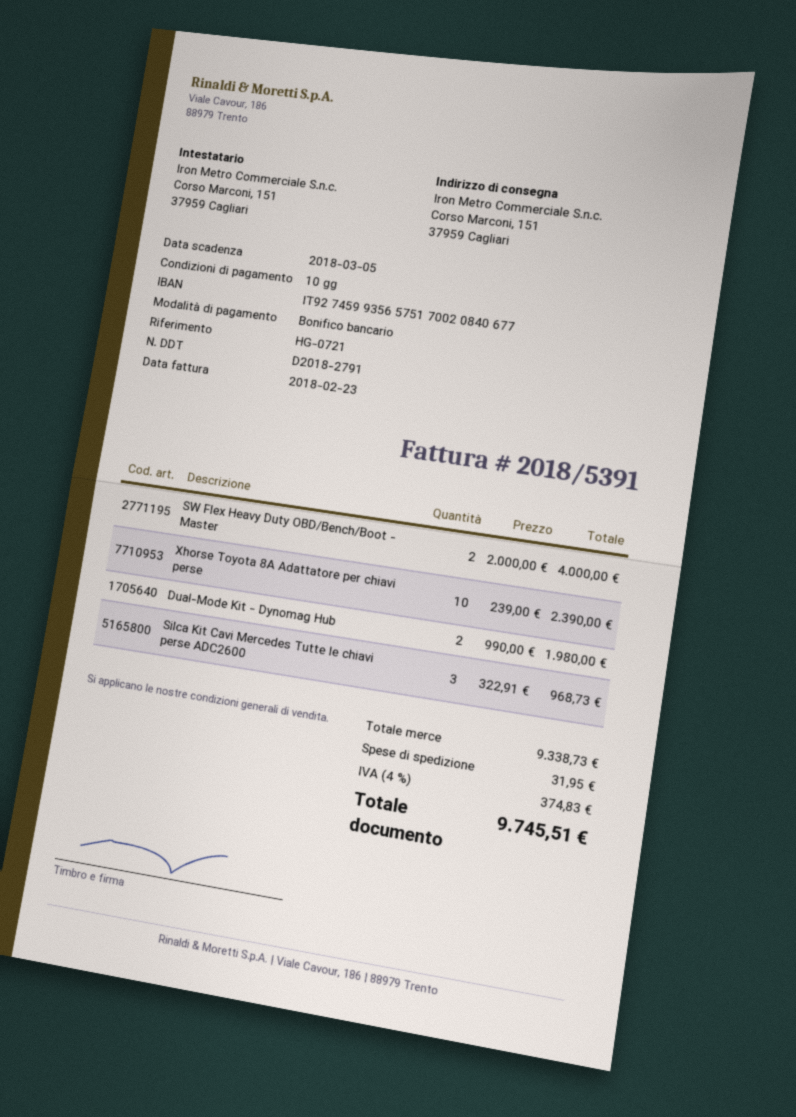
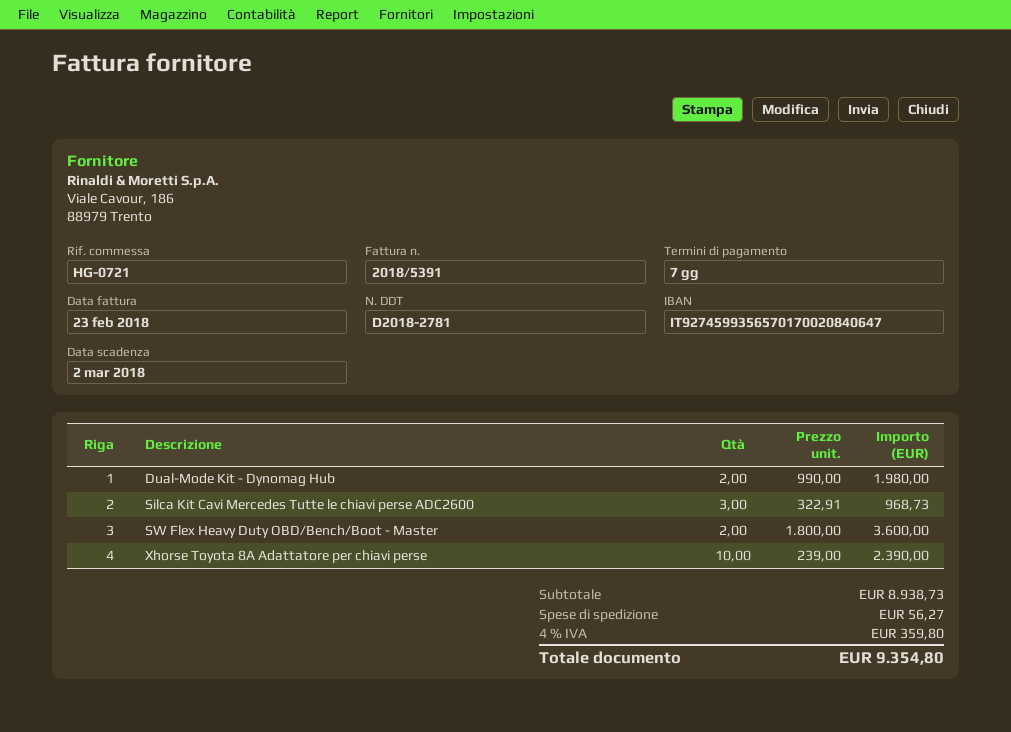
delivery note number: D2018-2791 -> D2018-2781
payment terms: 10 days -> 7 days
due date: 2018-03-05 -> 2018-03-02
bank account: IT9274599356575170020840677 -> IT9274599356570170020840647
SW Flex Heavy Duty OBD/Bench/Boot - Master: 2 x 2000.00 = 4000.00 -> 2 x 1800.00 = 3600.00
subtotal: 9338.73 -> 8938.73
shipping: 31.95 -> 56.27
tax: 4% = 374.83 -> 4% = 359.80
total: 9745.51 -> 9354.80

